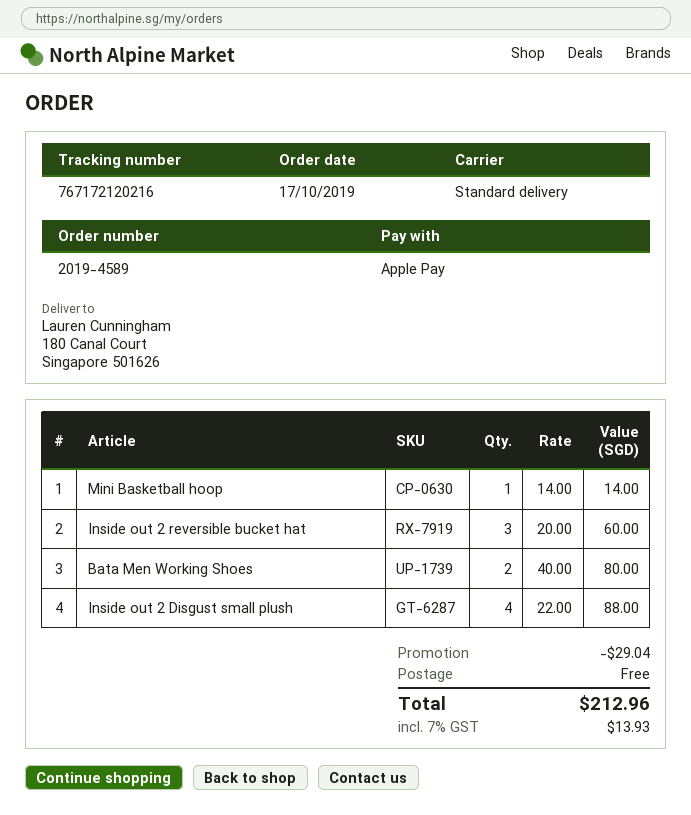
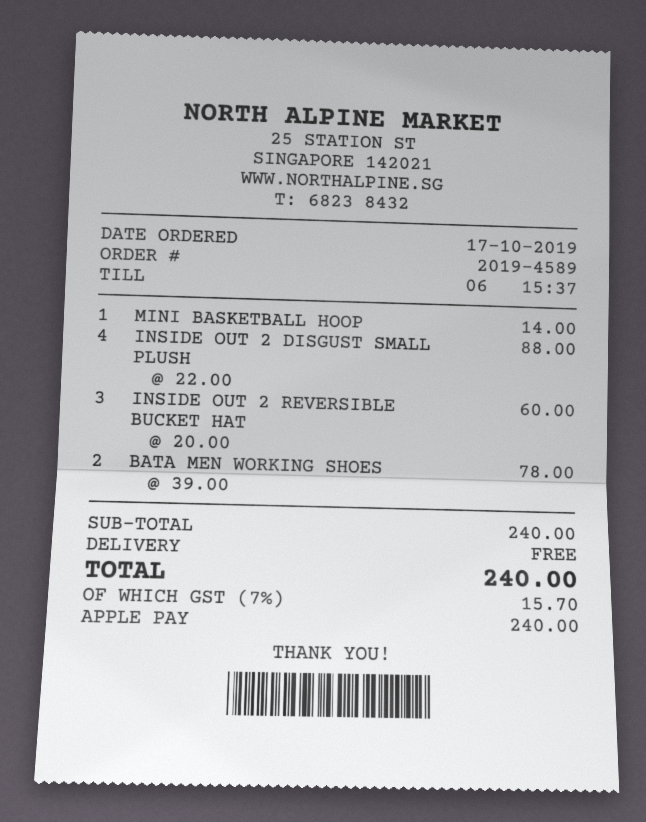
Bata Men Working Shoes: 2 x 40.00 = 80.00 -> 2 x 39.00 = 78.00
discount: 29.04 -> none
tax: 7% = 13.93 -> 7% = 15.70
total: 212.96 -> 240.00

